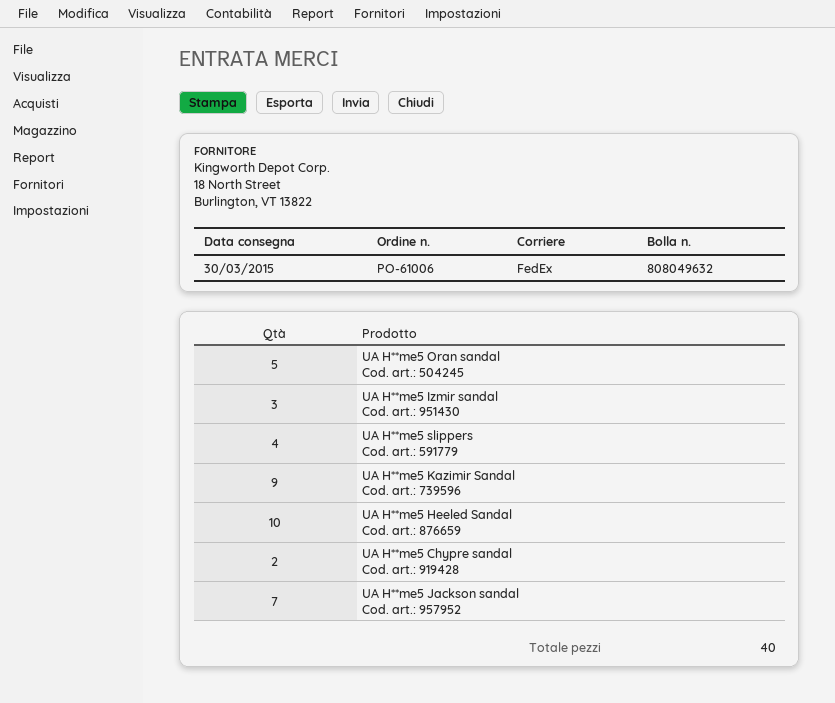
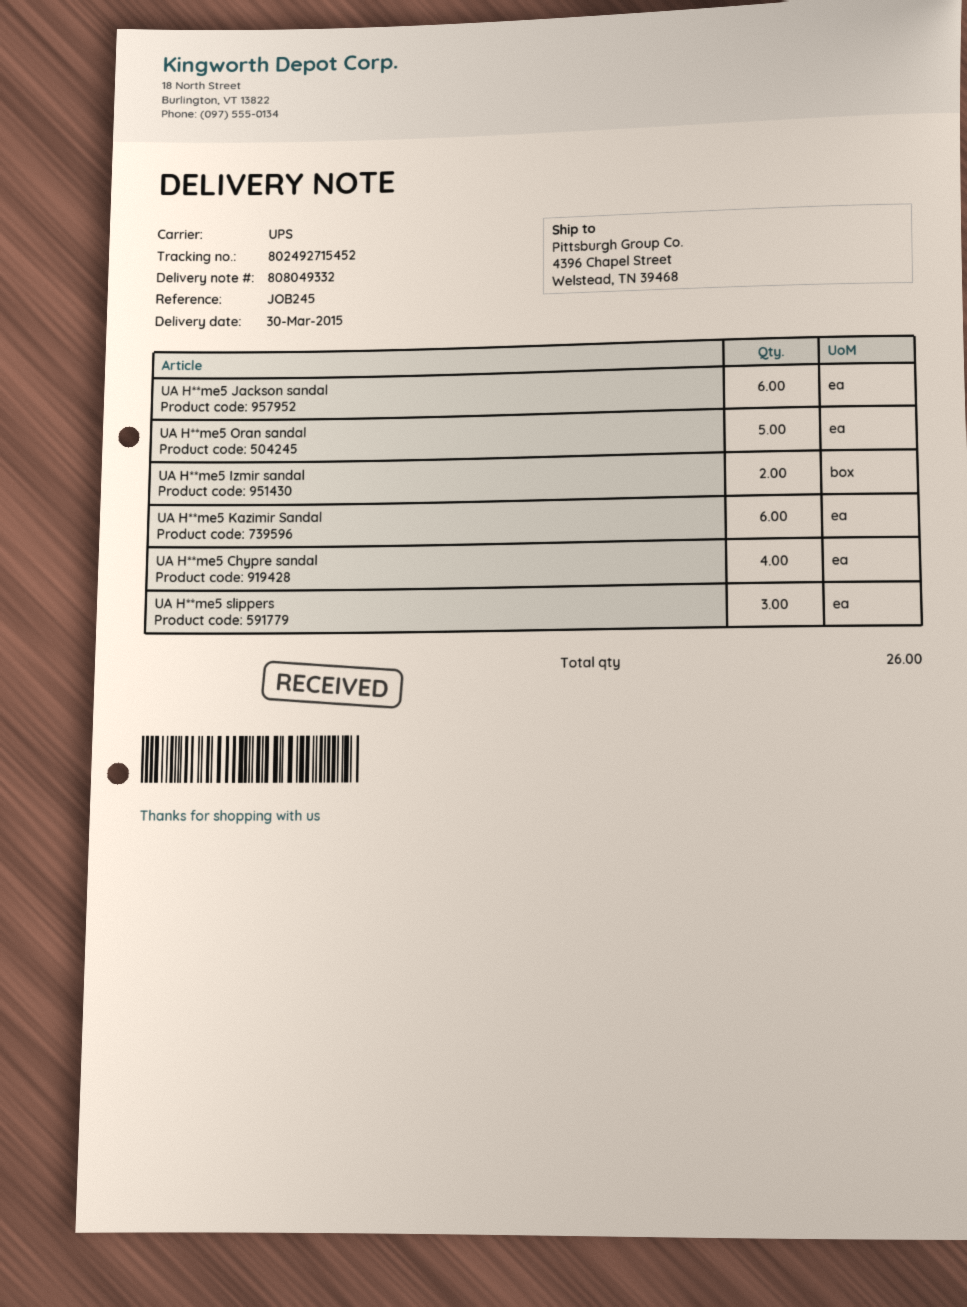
delivery note number: 808049632 -> 808049332
shipping method: FedEx -> UPS
UA H**me5 Izmir sandal: 3 -> 2
UA H**me5 slippers: 4 -> 3
UA H**me5 Kazimir Sandal: 9 -> 6
UA H**me5 Heeled Sandal: 10 -> none
UA H**me5 Chypre sandal: 2 -> 4
UA H**me5 Jackson sandal: 7 -> 6
total quantity: 40 -> 26

